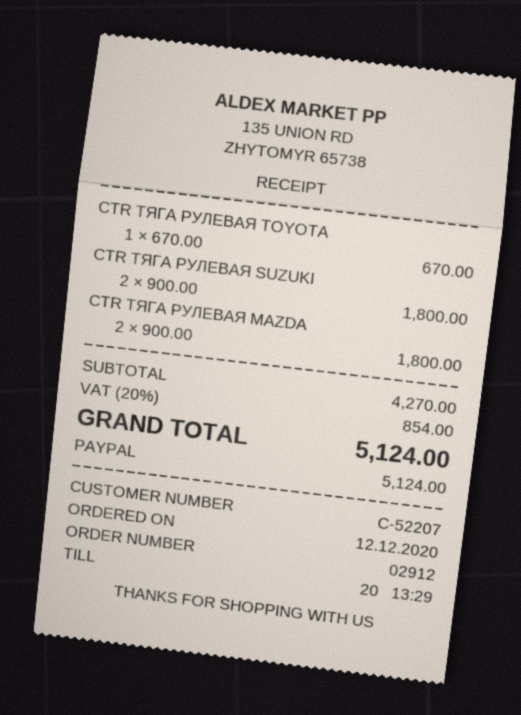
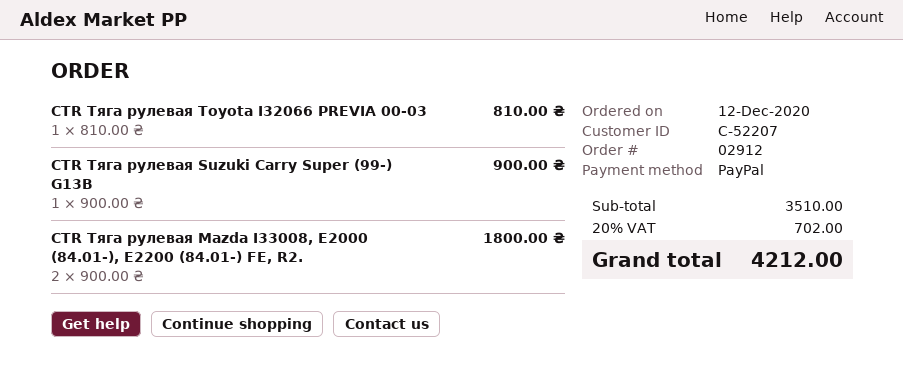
CTR ТЯГА РУЛЕВАЯ TOYOTA: 1 x 670.00 = 670.00 -> 1 x 810.00 = 810.00
CTR ТЯГА РУЛЕВАЯ SUZUKI: 2 x 900.00 = 1800.00 -> 1 x 900.00 = 900.00
subtotal: 4270.00 -> 3510.00
tax: 20% = 854.00 -> 20% = 702.00
total: 5124.00 -> 4212.00

